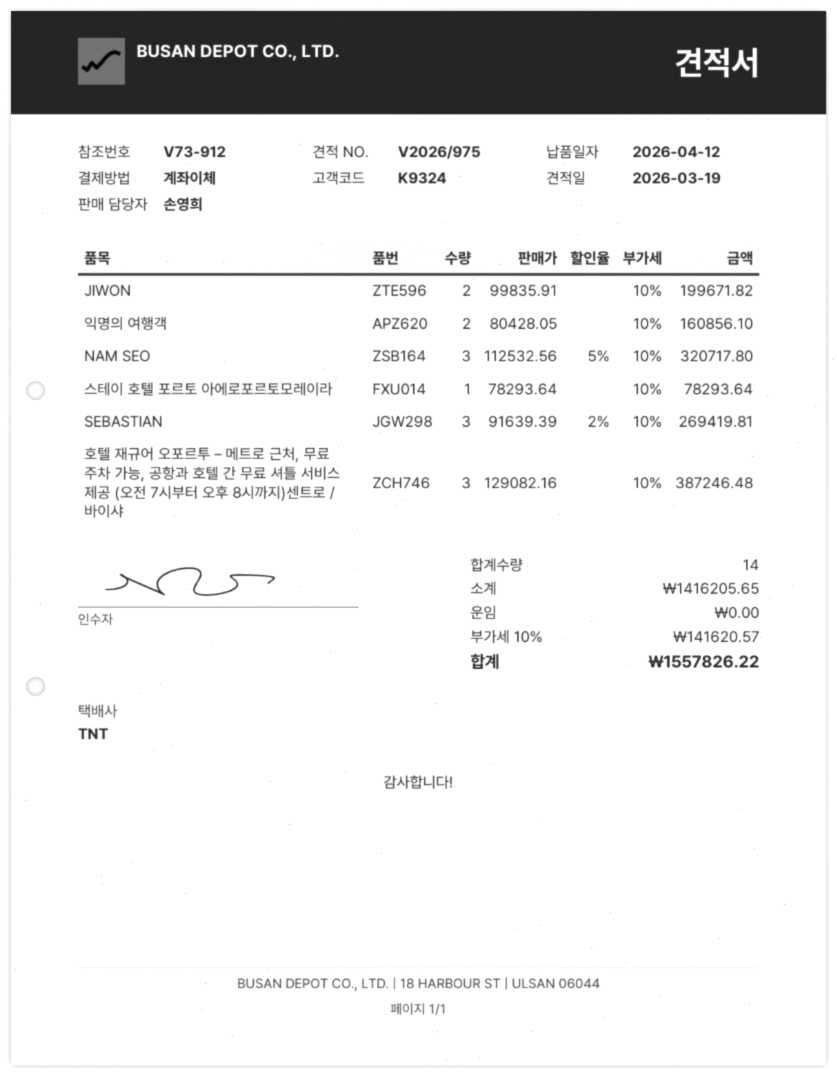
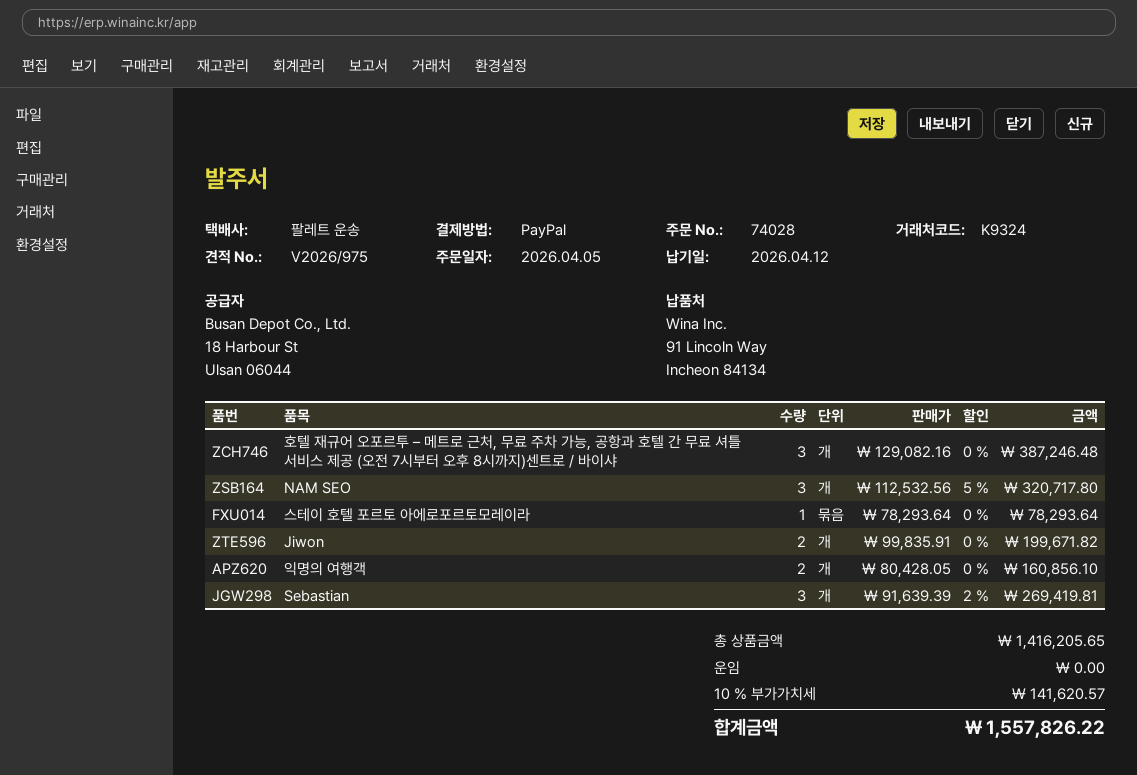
payment method: bank transfer -> PayPal
shipping method: TNT -> pallet freight

